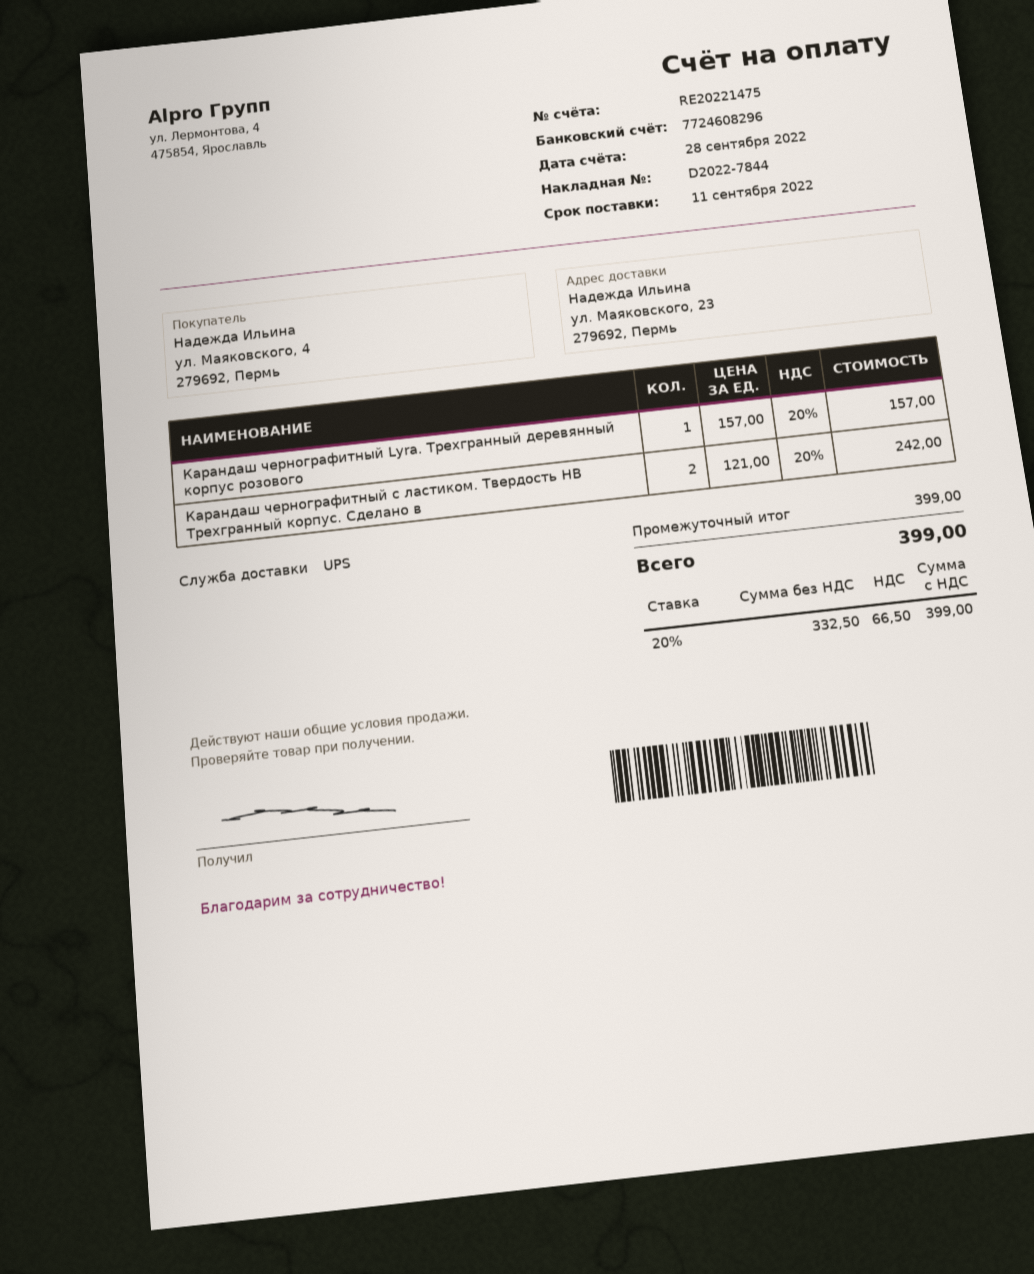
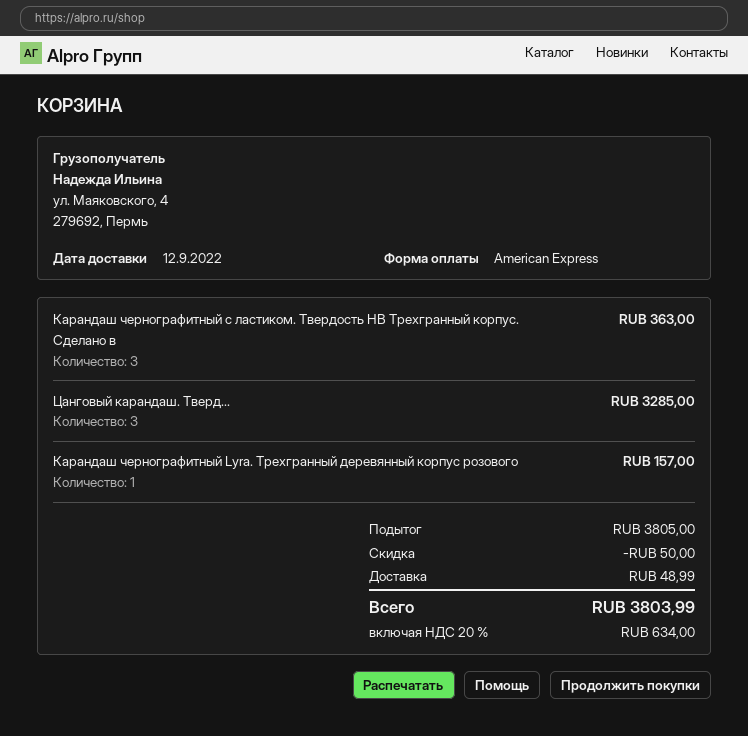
delivery date: 2022-09-11 -> 2022-09-12
ship to: ул. Маяковского, 23, 279692, Пермь -> ул. Маяковского, 4, 279692, Пермь
Карандаш чернографитный с ластиком. Твердость НВ Трехгранный корпус. Сделано в: 2 for 242.00 -> 3 for 363.00
Цанговый карандаш. Тверд...: none -> 3 for 3285.00
subtotal: 399.00 -> 3805.00
discount: none -> 50.00
shipping: none -> 48.99
tax: 20% = 66.50 -> 20% = 634.00
total: 399.00 -> 3803.99

